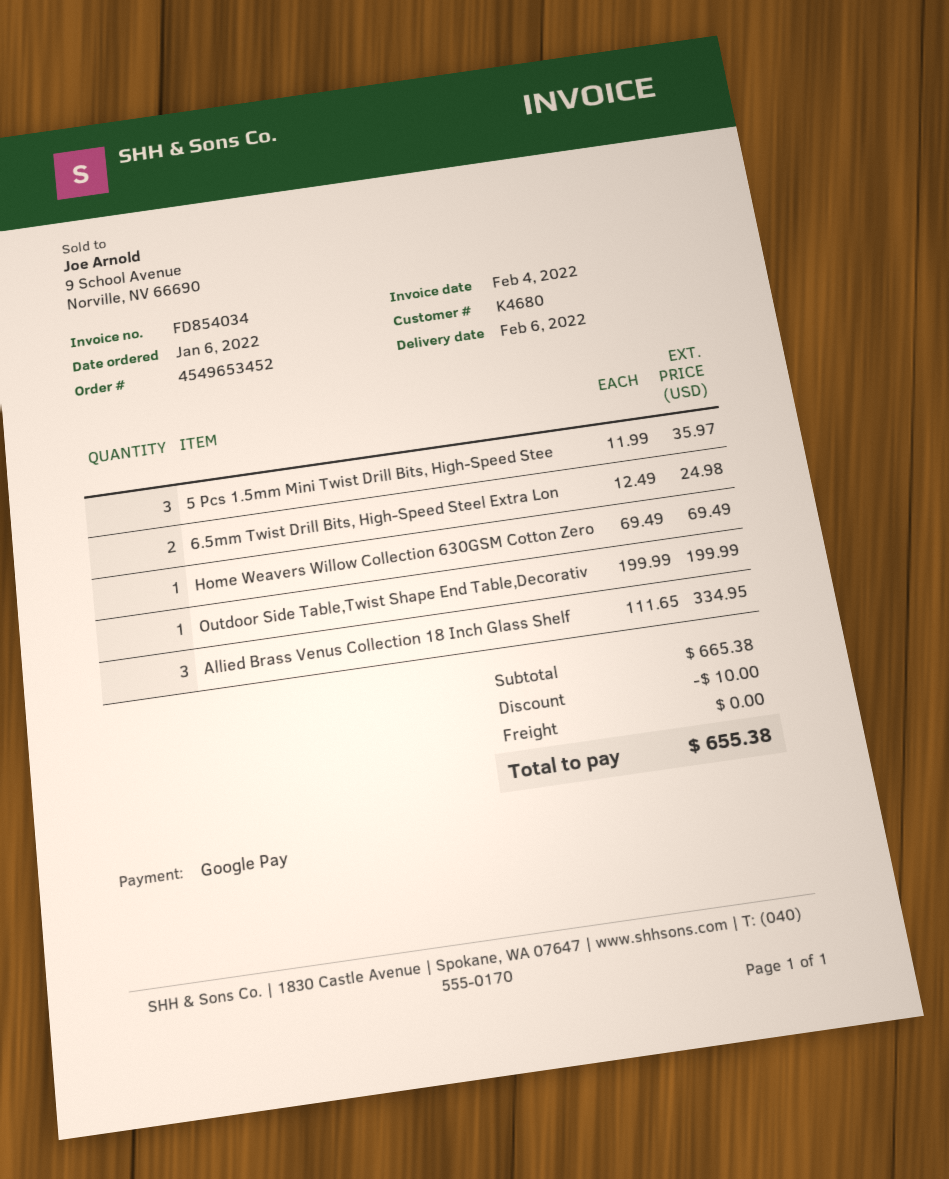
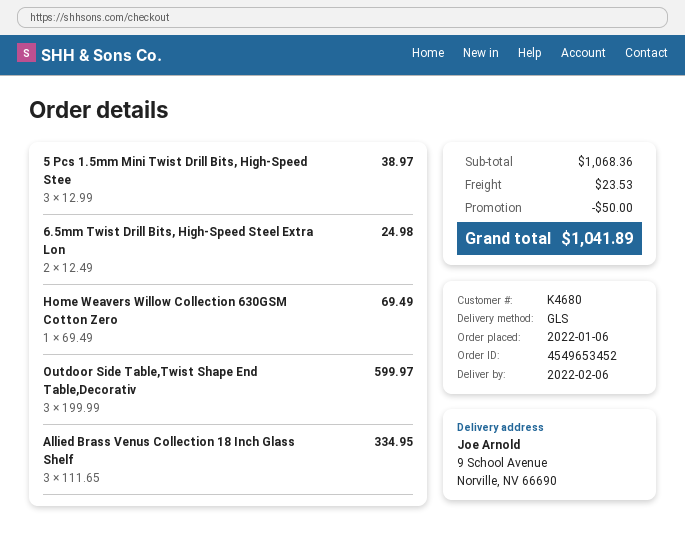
5 Pcs 1.5mm Mini Twist Drill Bits, High-Speed Stee: 3 x 11.99 = 35.97 -> 3 x 12.99 = 38.97
Outdoor Side Table,Twist Shape End Table,Decorativ: 1 x 199.99 = 199.99 -> 3 x 199.99 = 599.97
subtotal: 665.38 -> 1068.36
discount: 10.00 -> 50.00
shipping: 0.00 -> 23.53
total: 655.38 -> 1041.89

